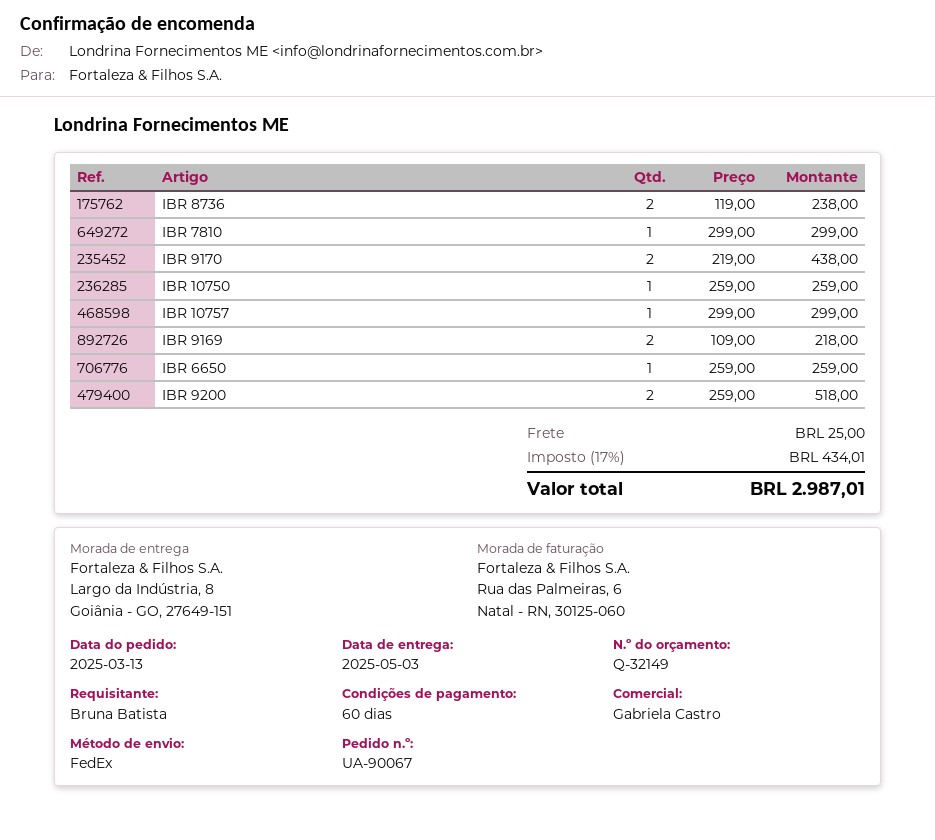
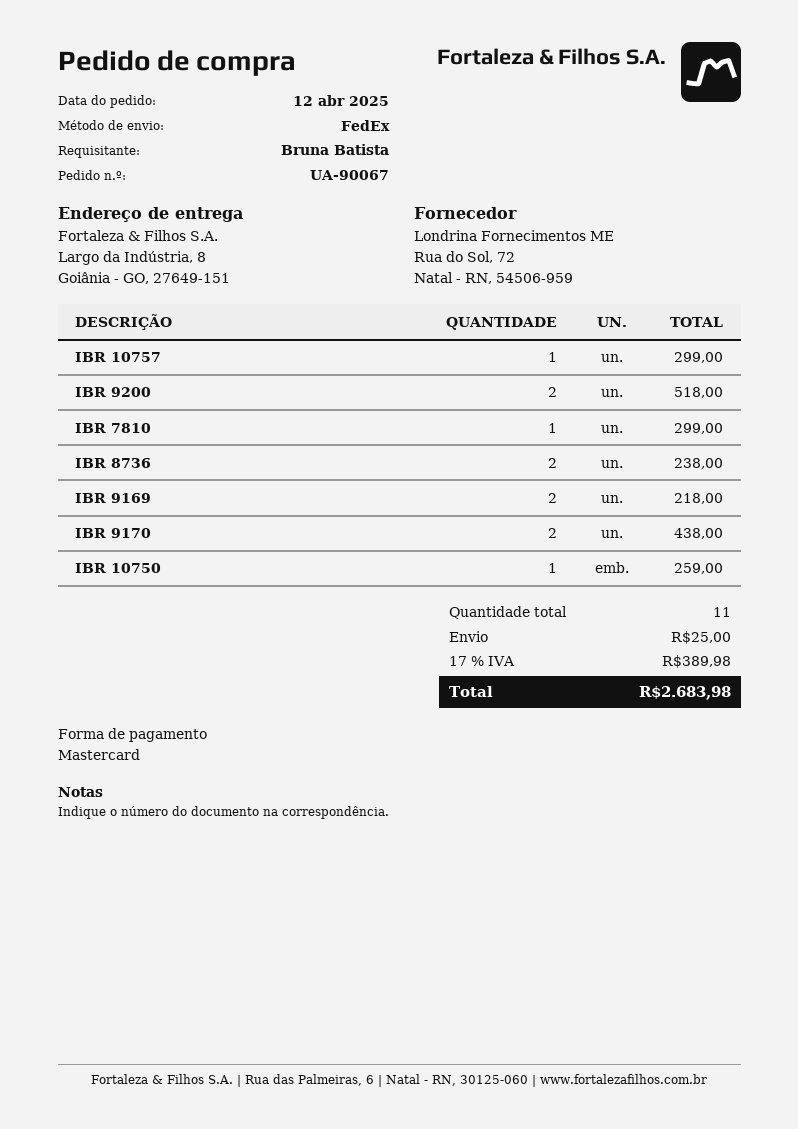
order date: 2025-03-13 -> 2025-04-12
IBR 6650: 1 for 259.00 -> none
tax: 17% = 434.01 -> 17% = 389.98
total: 2987.01 -> 2683.98

